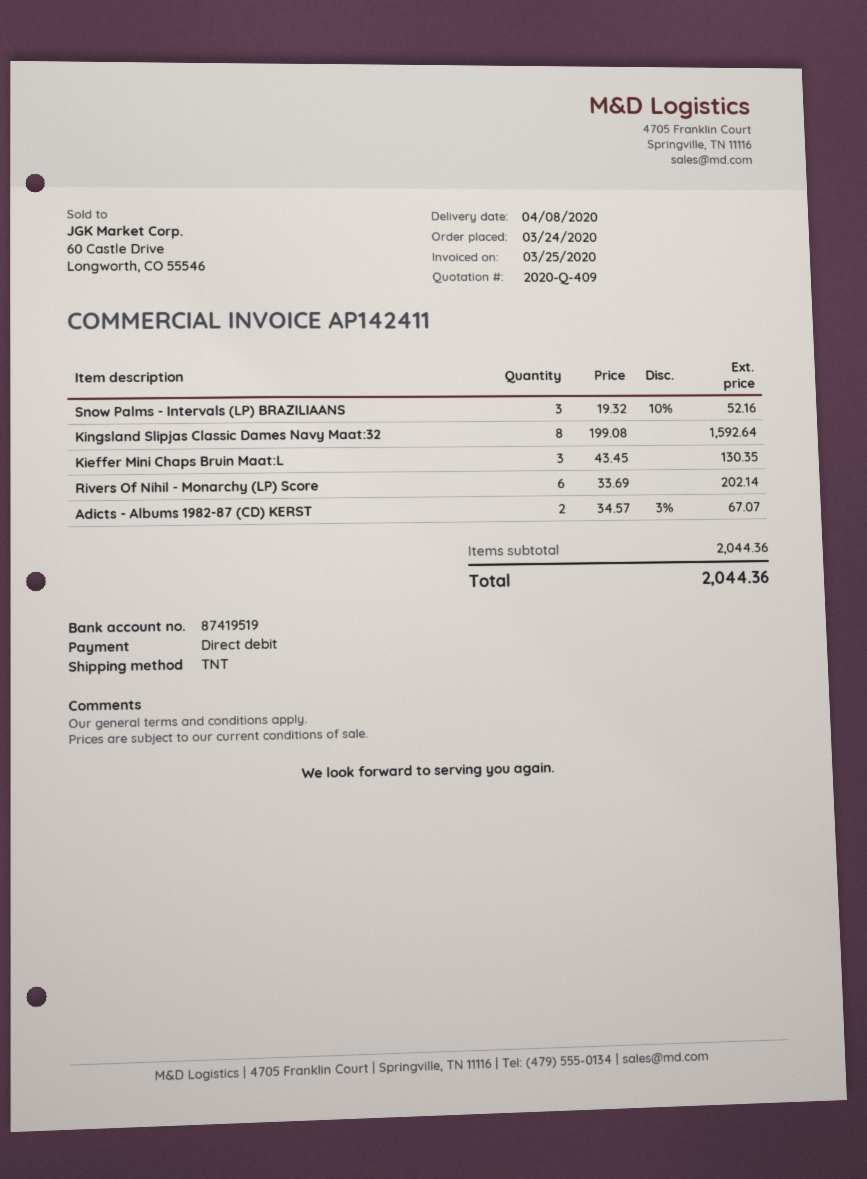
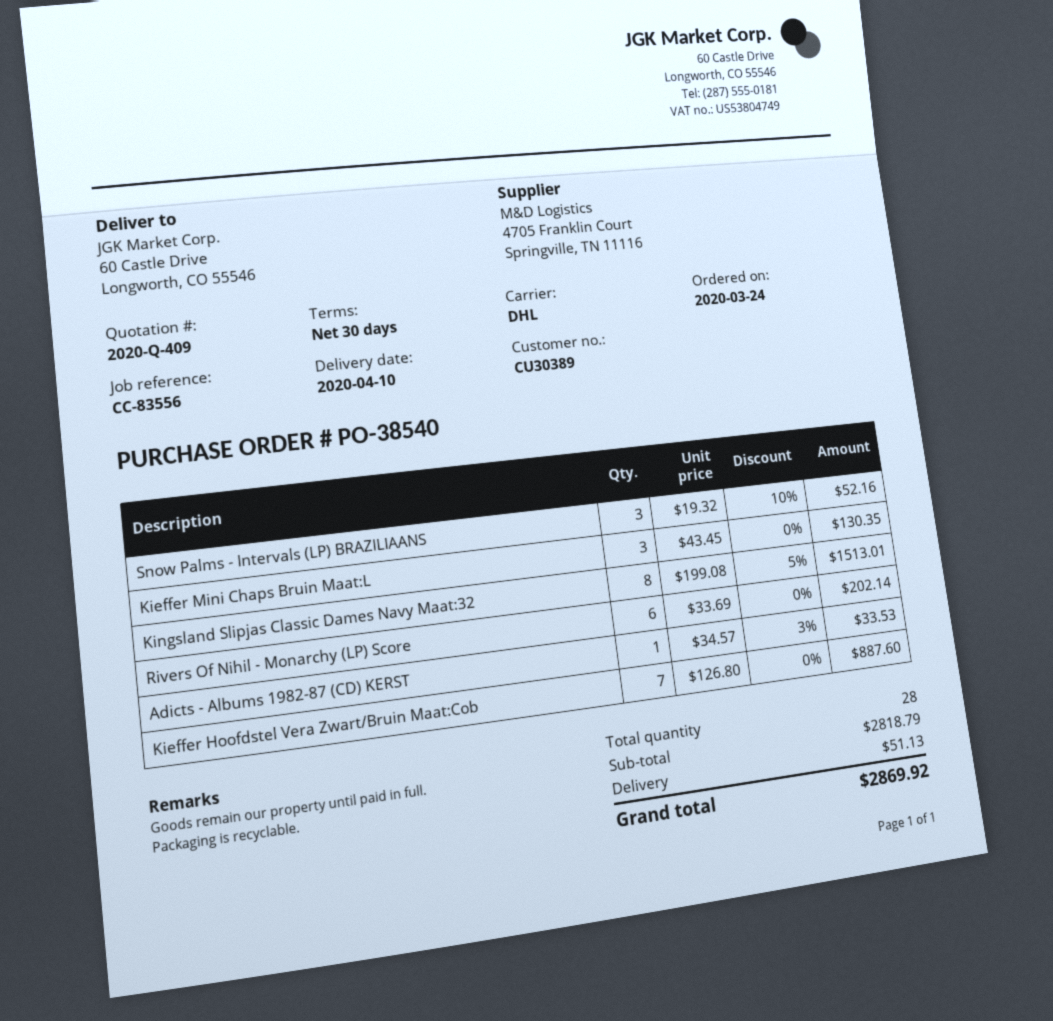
delivery date: 2020-04-08 -> 2020-04-10
shipping method: TNT -> DHL
Kingsland Slipjas Classic Dames Navy Maat:32: 8 x 199.08 = 1592.64 -> 8 x 199.08 - 5% = 1513.01
Adicts - Albums 1982-87 (CD) KERST: 2 x 34.57 - 3% = 67.07 -> 1 x 34.57 - 3% = 33.53
Kieffer Hoofdstel Vera Zwart/Bruin Maat:Cob: none -> 7 x 126.80 = 887.60
subtotal: 2044.36 -> 2818.79
shipping: none -> 51.13
total: 2044.36 -> 2869.92

